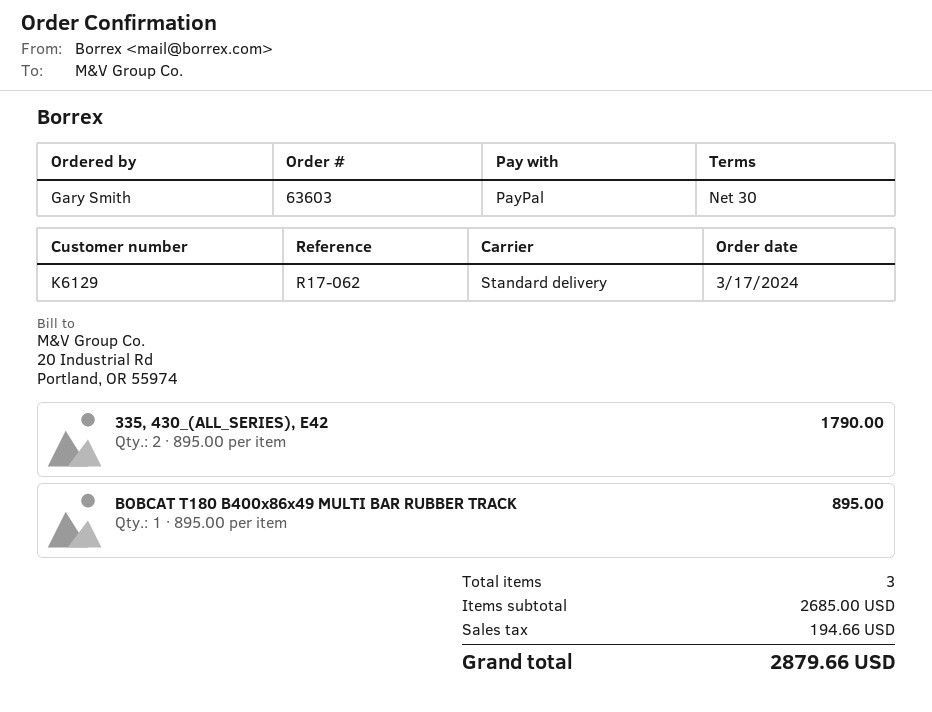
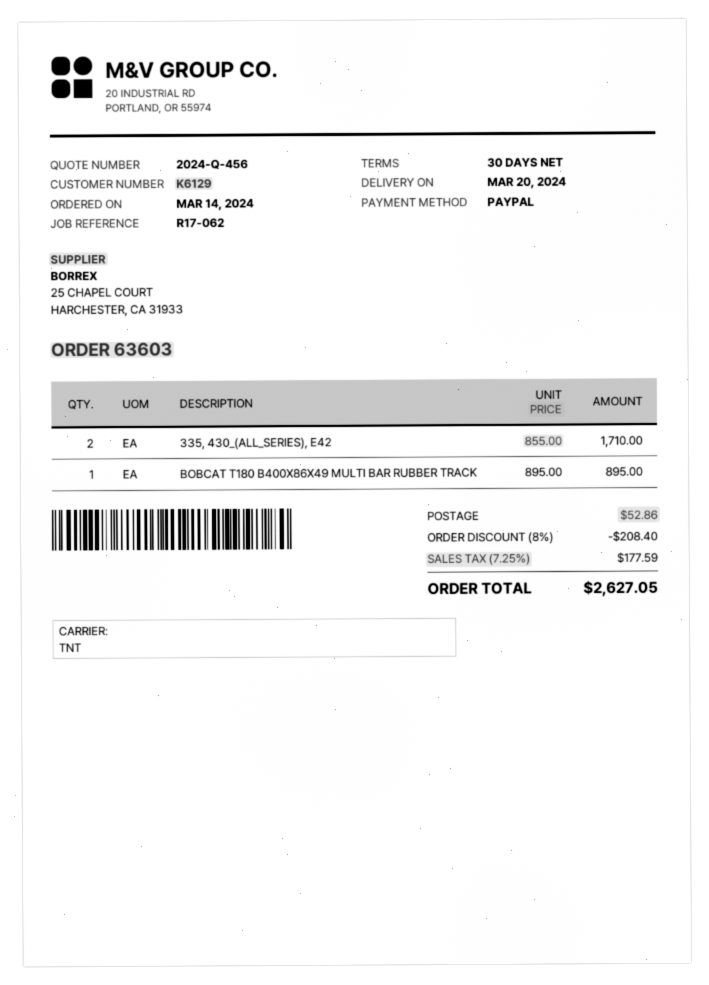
order date: 2024-03-17 -> 2024-03-14
shipping method: standard -> TNT
335, 430_(ALL_SERIES), E42: 2 x 895.00 = 1790.00 -> 2 x 855.00 = 1710.00
discount: none -> 8% = 208.40
shipping: none -> 52.86
tax: 194.66 -> 177.59
total: 2879.66 -> 2627.05

